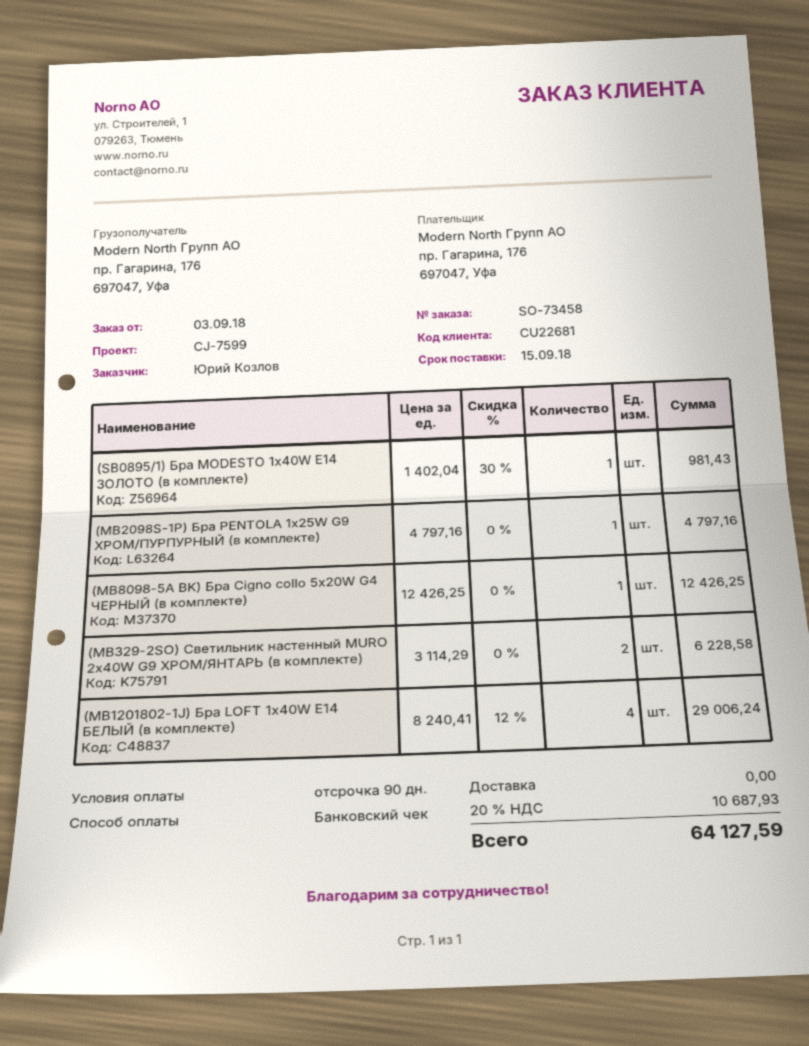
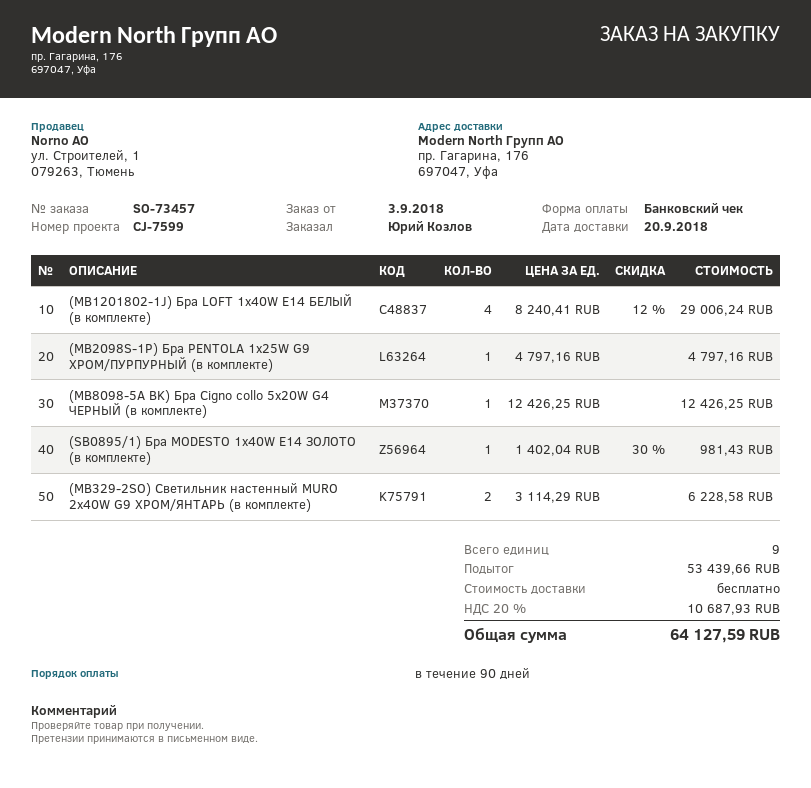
order number: SO-73458 -> SO-73457
delivery date: 2018-09-15 -> 2018-09-20

